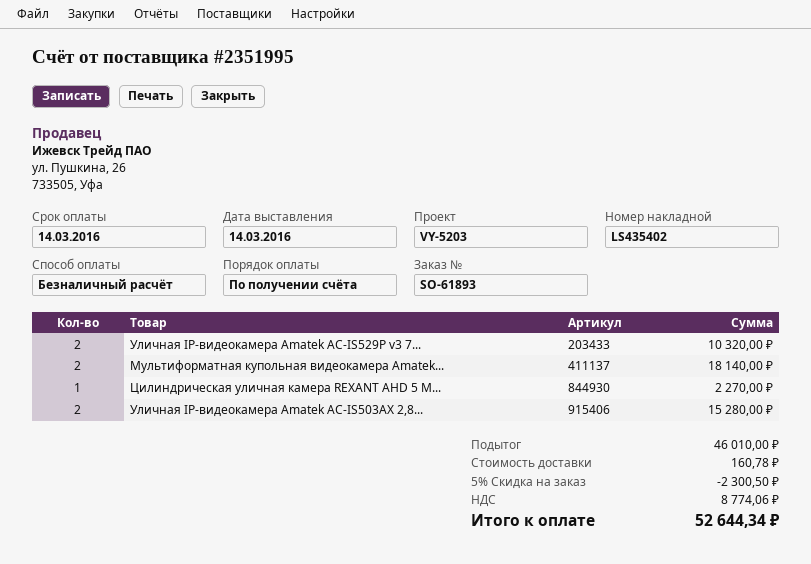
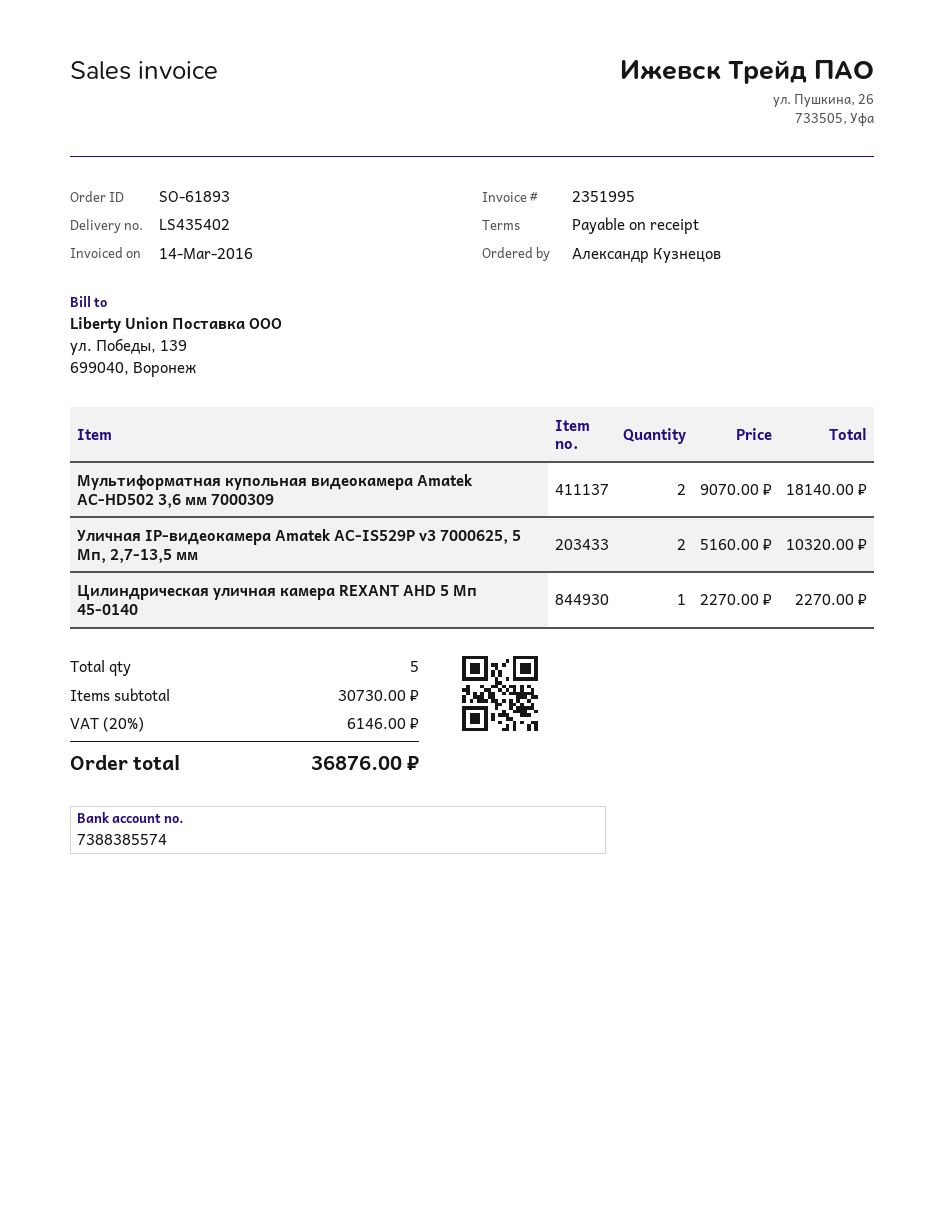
Уличная IP-видеокамера Amatek AC-IS503AX 2,8...: 2 for 15280.00 -> none
subtotal: 46010.00 -> 30730.00
discount: 5% = 2300.50 -> none
shipping: 160.78 -> none
tax: 8774.06 -> 6146.00
total: 52644.34 -> 36876.00

